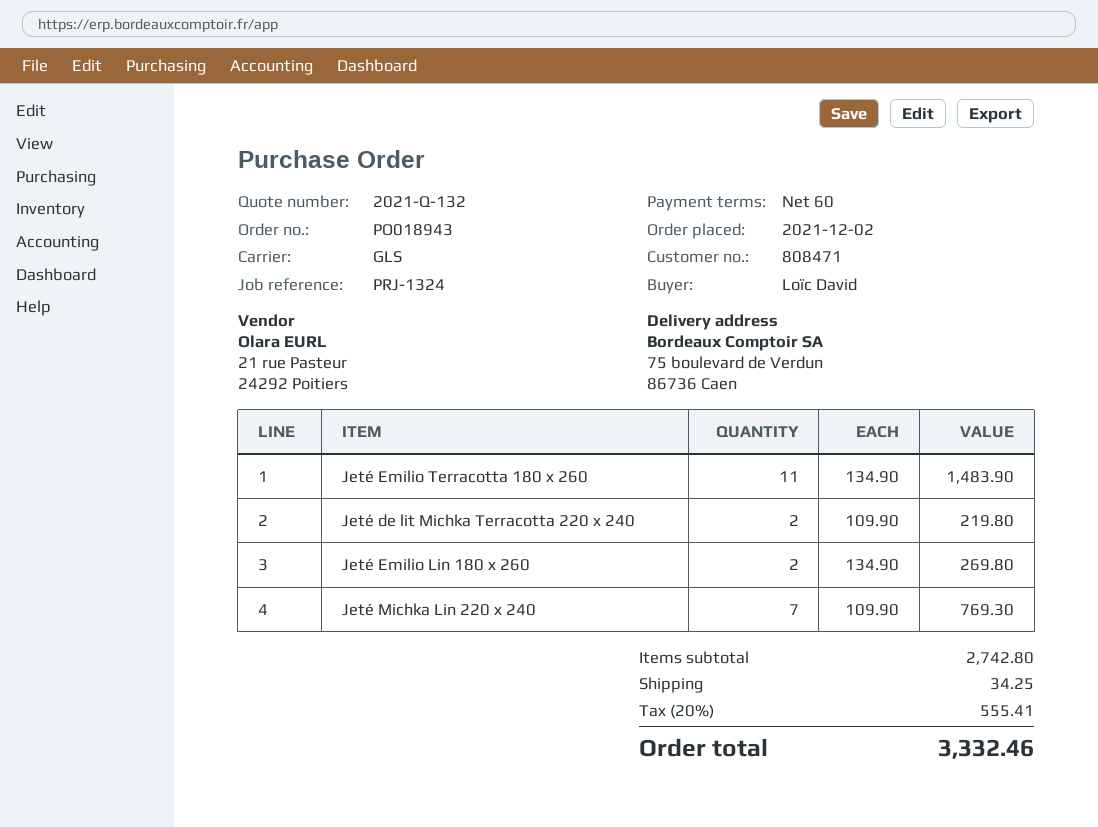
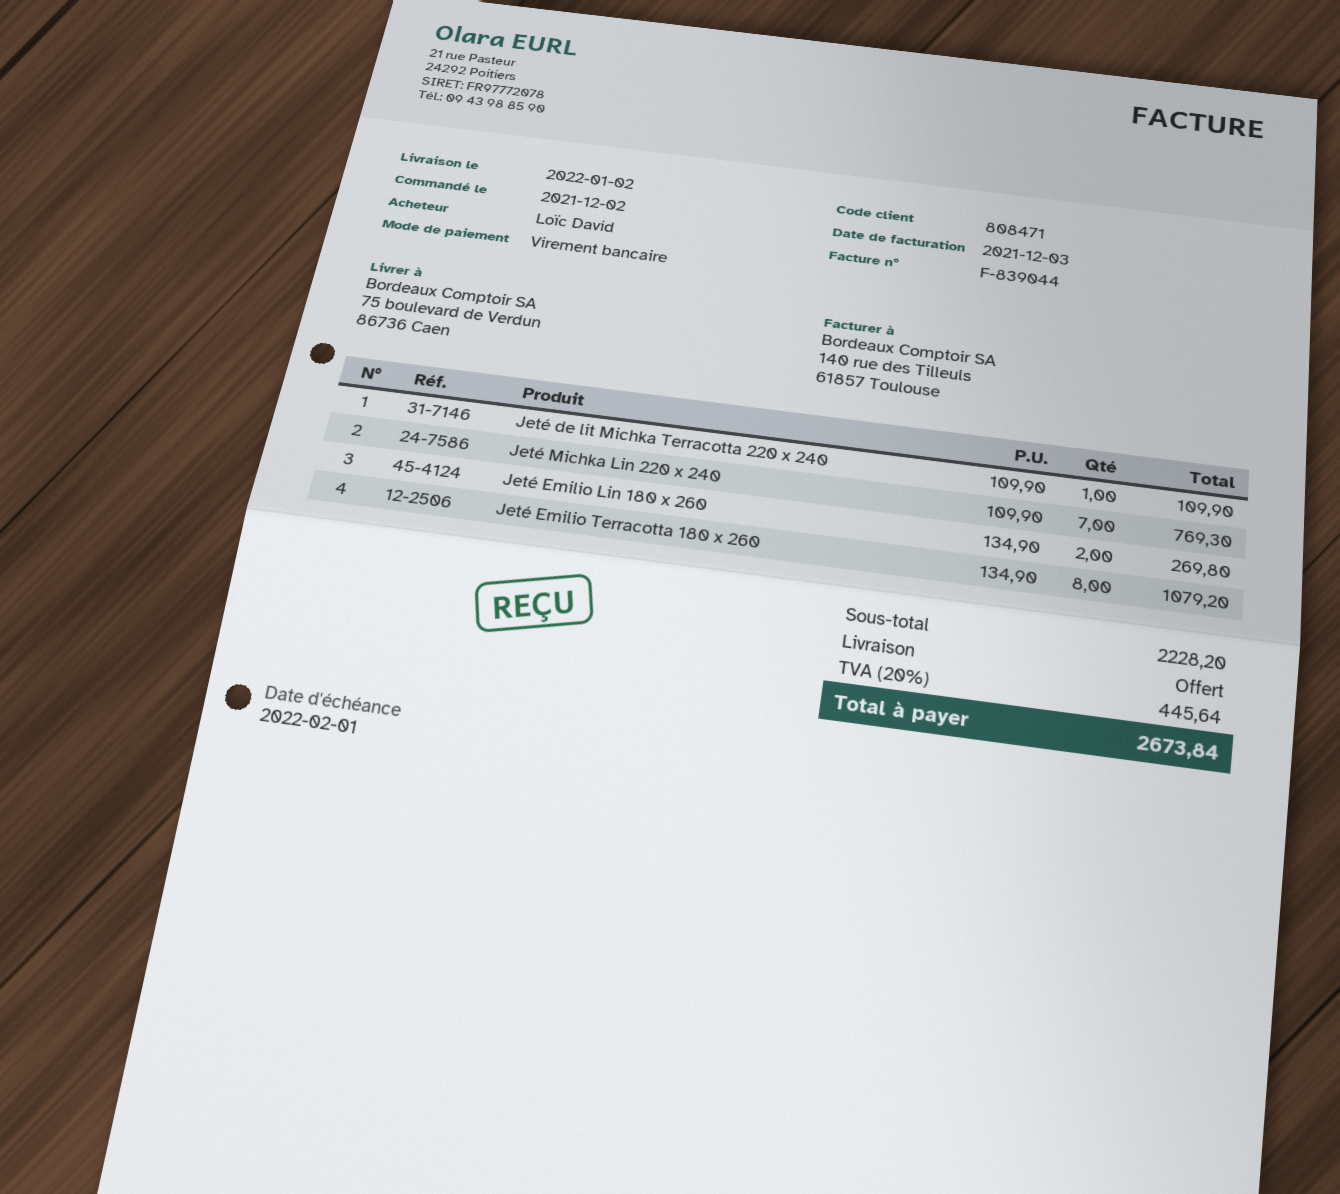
Jeté Emilio Terracotta 180 x 260: 11 x 134.90 = 1483.90 -> 8 x 134.90 = 1079.20
Jeté de lit Michka Terracotta 220 x 240: 2 x 109.90 = 219.80 -> 1 x 109.90 = 109.90
subtotal: 2742.80 -> 2228.20
shipping: 34.25 -> 0.00
tax: 20% = 555.41 -> 20% = 445.64
total: 3332.46 -> 2673.84

